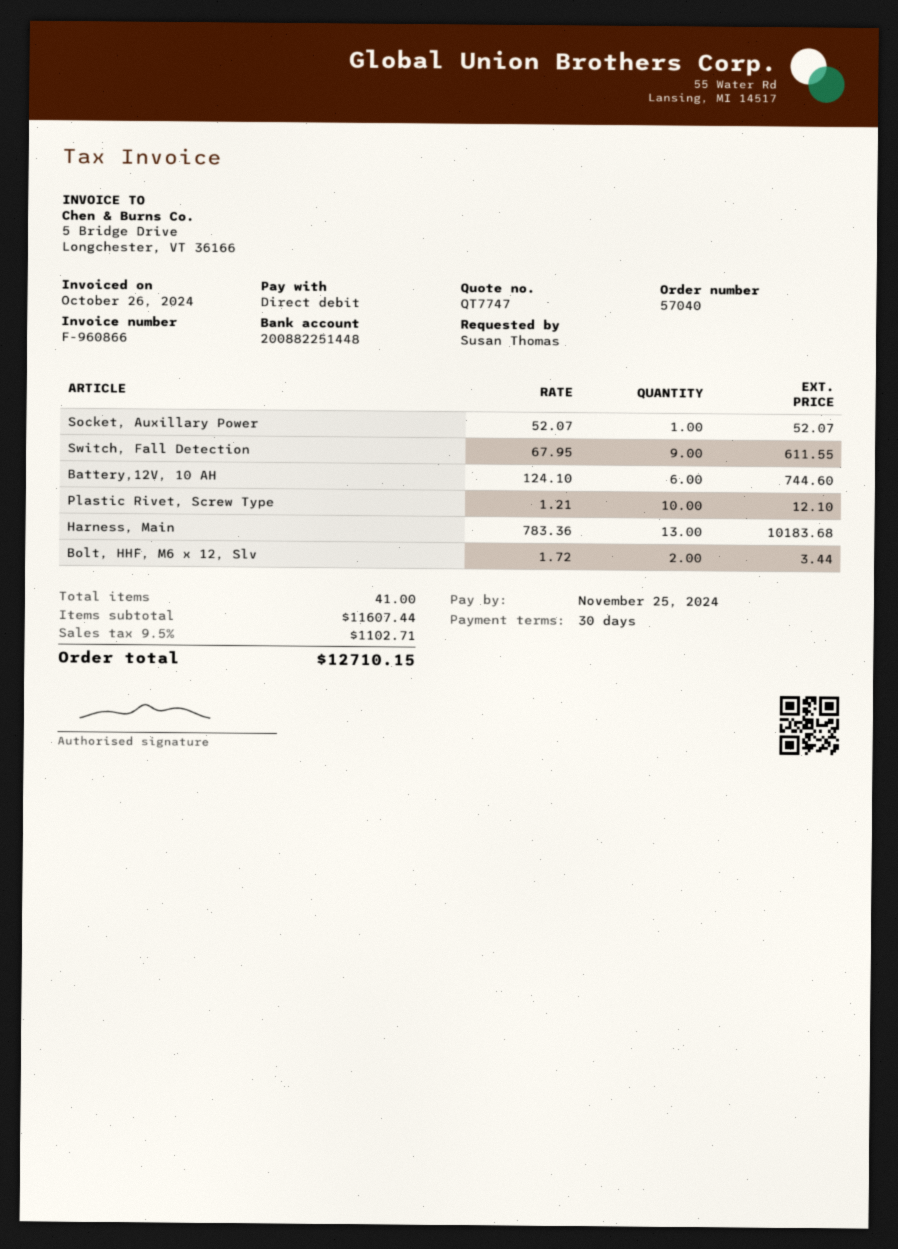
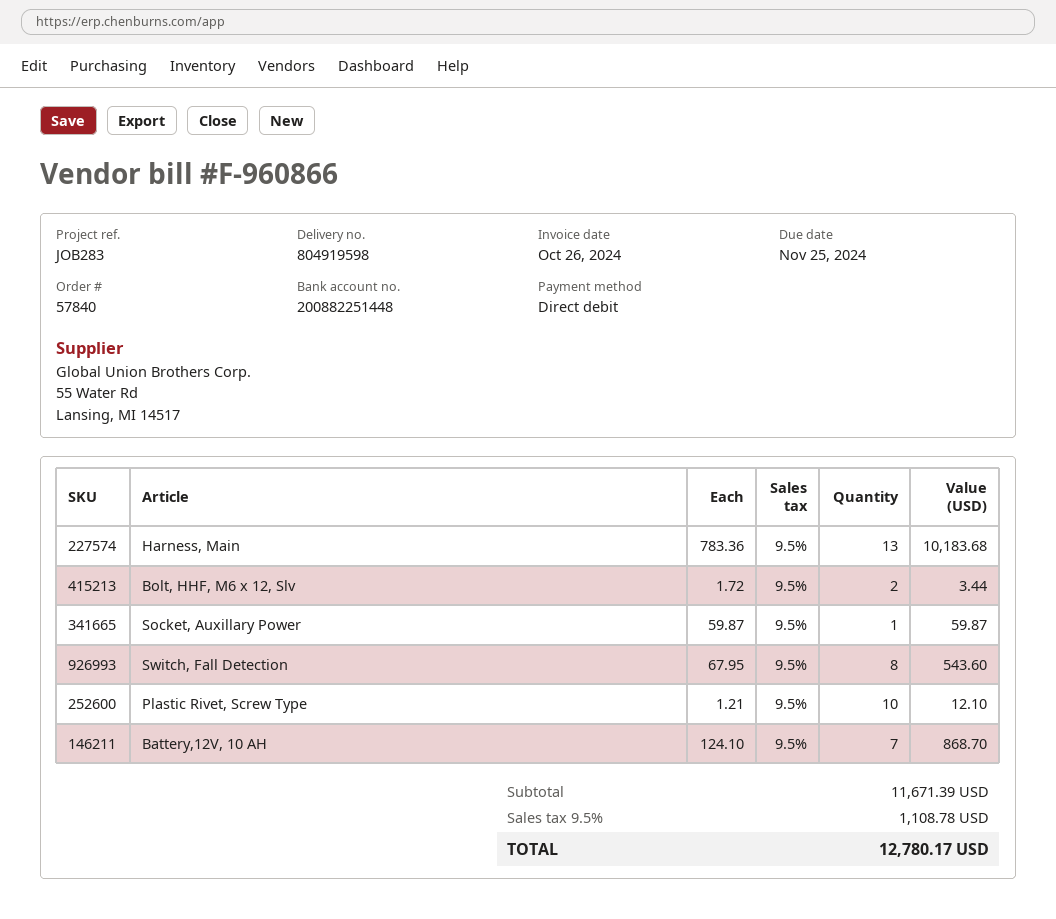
order number: 57040 -> 57840
Socket, Auxillary Power: 1 x 52.07 = 52.07 -> 1 x 59.87 = 59.87
Switch, Fall Detection: 9 x 67.95 = 611.55 -> 8 x 67.95 = 543.60
Battery,12V, 10 AH: 6 x 124.10 = 744.60 -> 7 x 124.10 = 868.70
subtotal: 11607.44 -> 11671.39
tax: 9.5% = 1102.71 -> 9.5% = 1108.78
total: 12710.15 -> 12780.17

